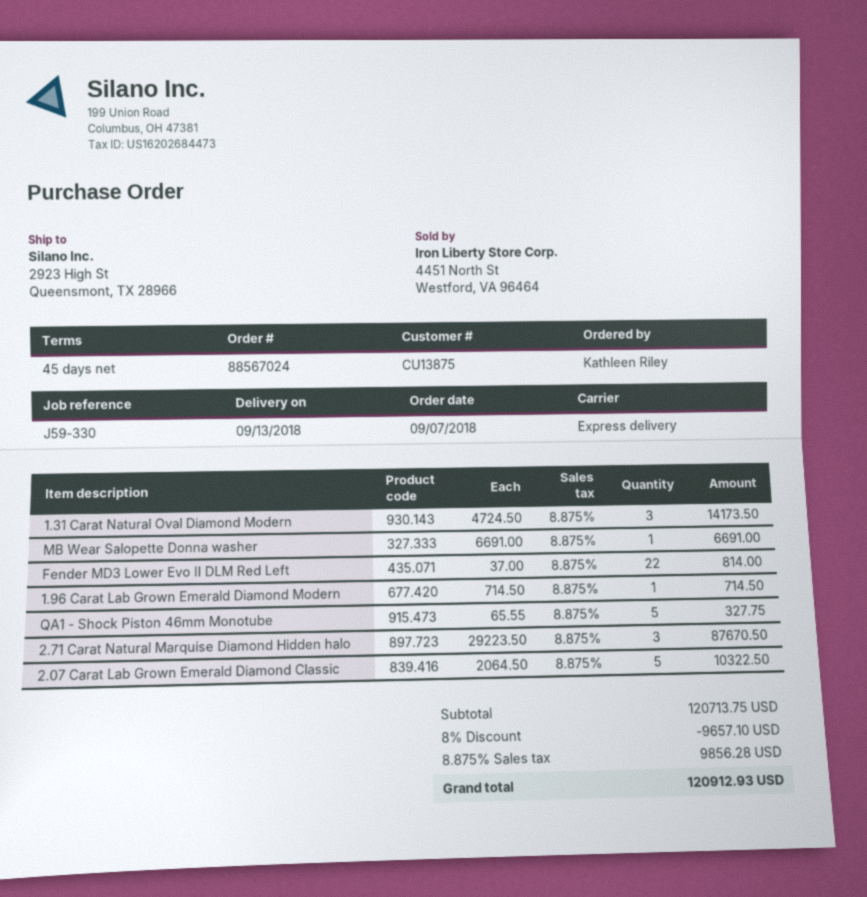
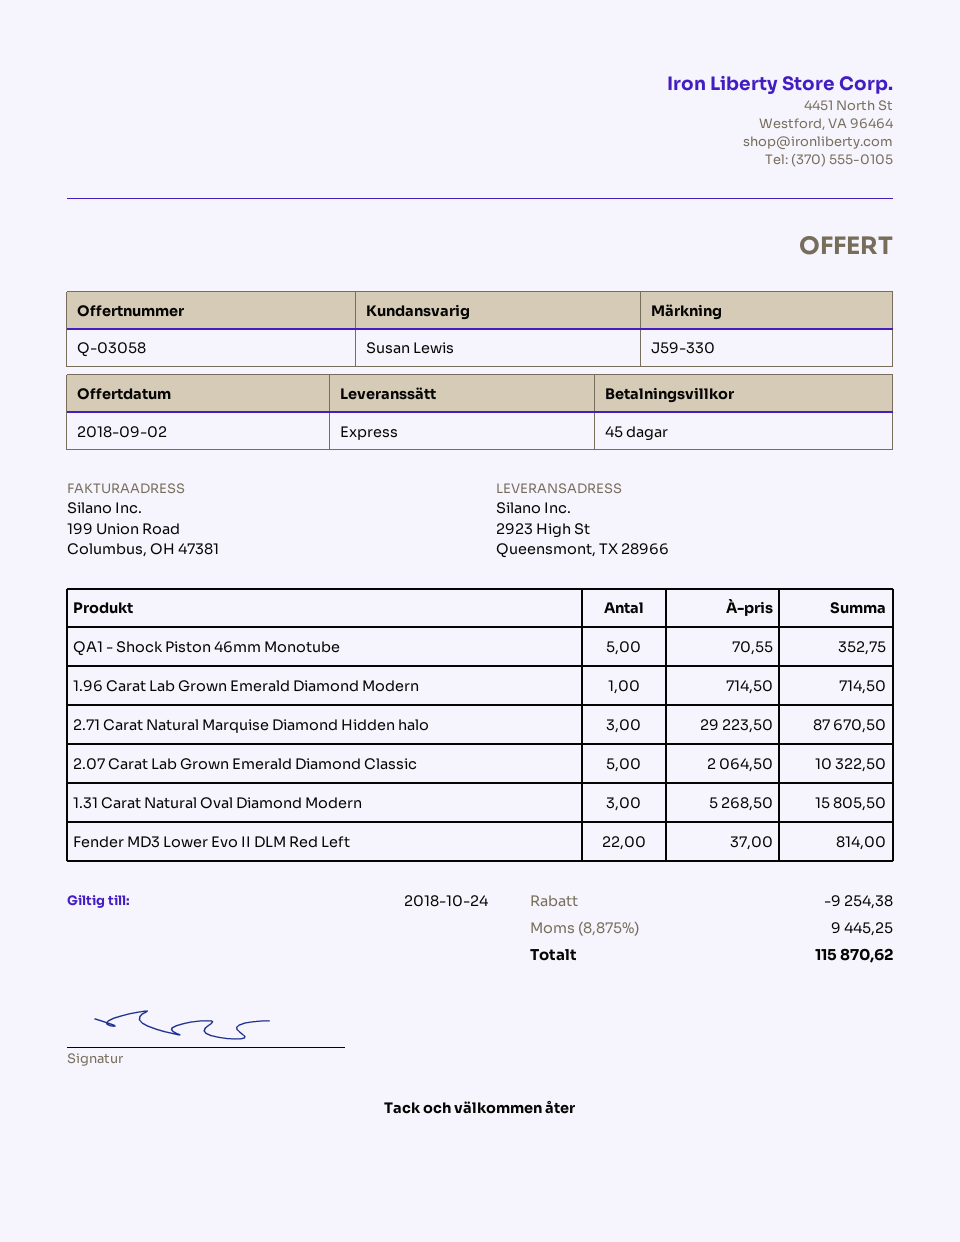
1.31 Carat Natural Oval Diamond Modern: 3 x 4724.50 = 14173.50 -> 3 x 5268.50 = 15805.50
MB Wear Salopette Donna washer: 1 x 6691.00 = 6691.00 -> none
QA1 - Shock Piston 46mm Monotube: 5 x 65.55 = 327.75 -> 5 x 70.55 = 352.75
discount: 9657.10 -> 9254.38
tax: 8.875% = 9856.28 -> 8.875% = 9445.25
total: 120912.93 -> 115870.62

